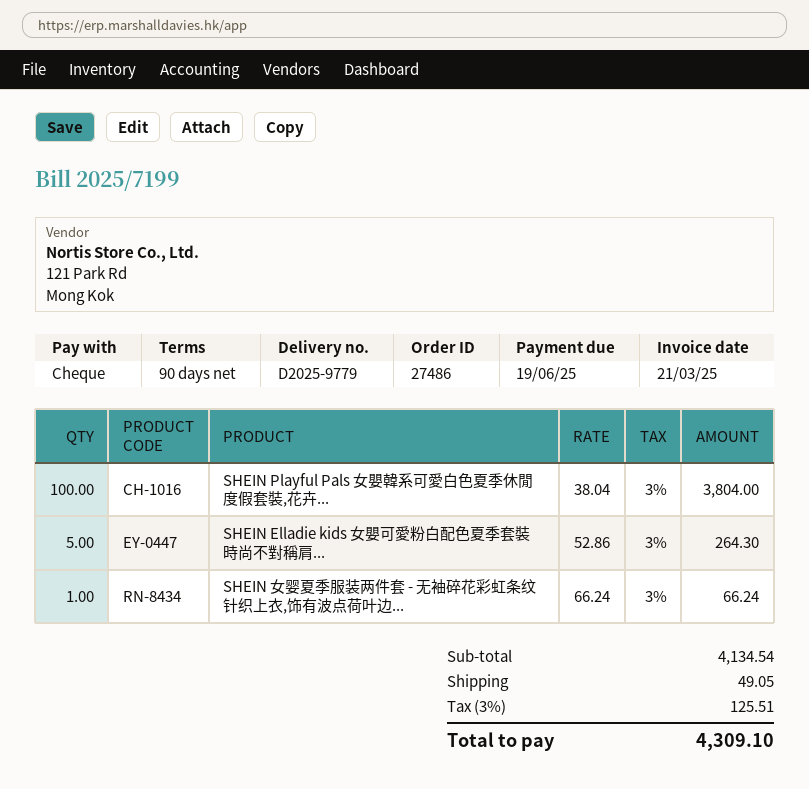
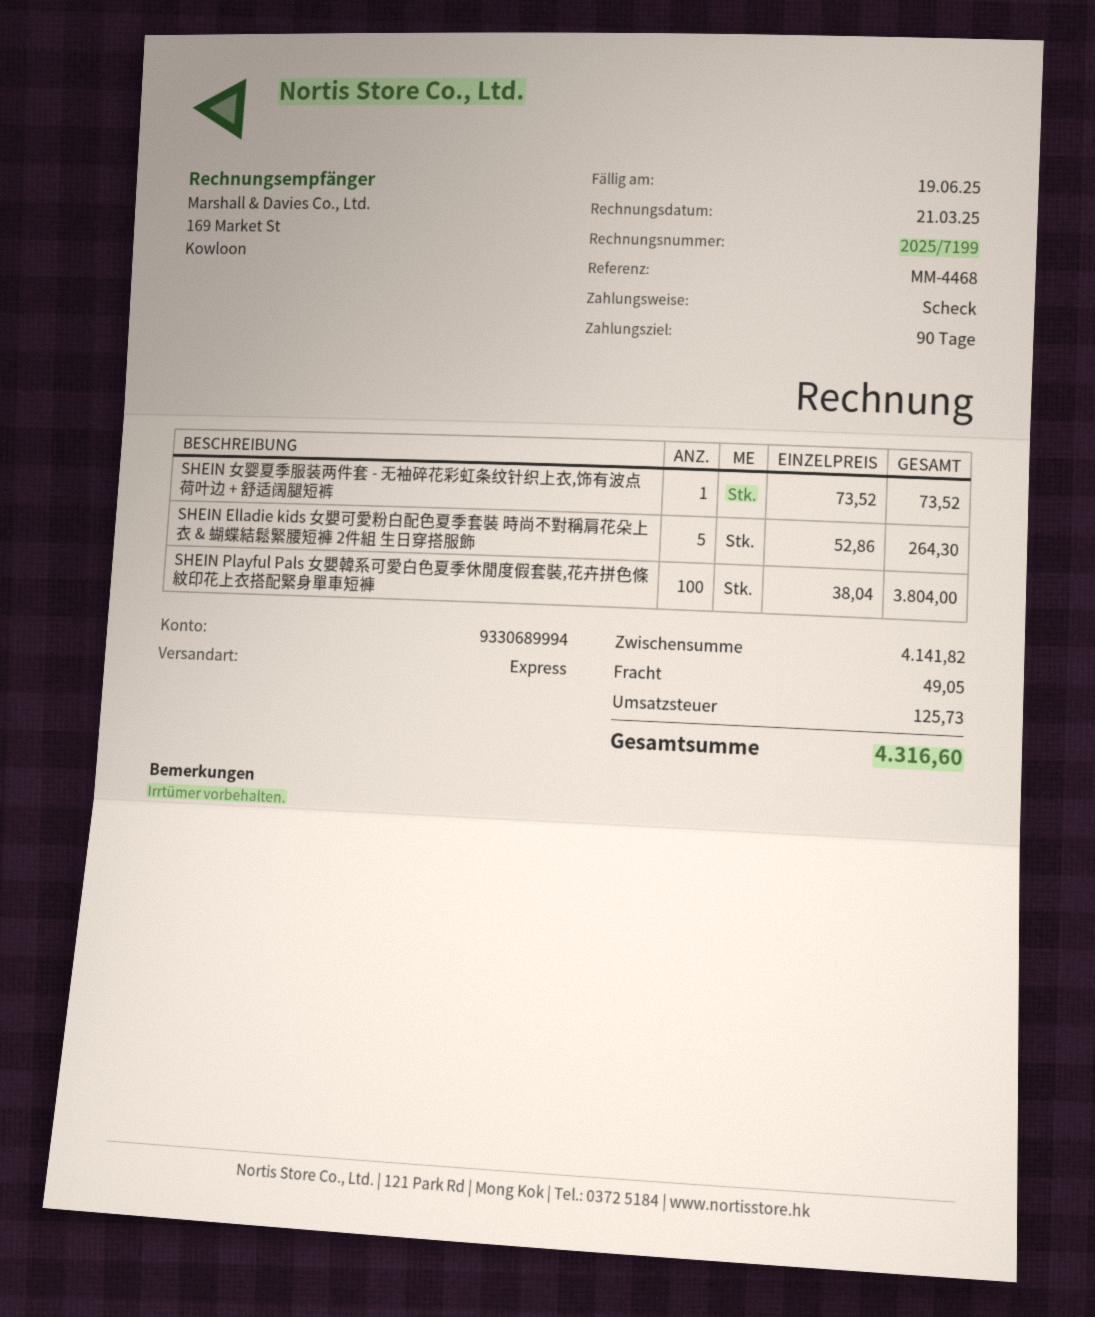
SHEIN 女婴夏季服装两件套 - 无袖碎花彩虹条纹针织上衣,饰有波点荷叶边...: 1 x 66.24 = 66.24 -> 1 x 73.52 = 73.52
subtotal: 4134.54 -> 4141.82
tax: 125.51 -> 125.73
total: 4309.10 -> 4316.60

